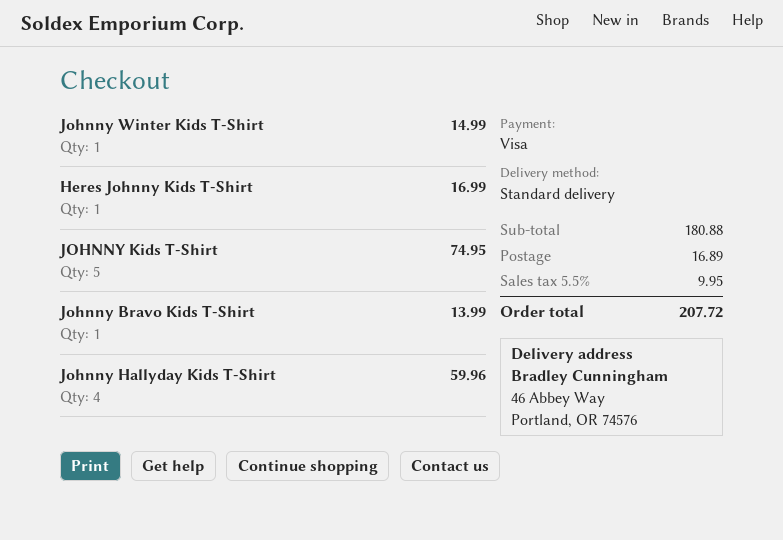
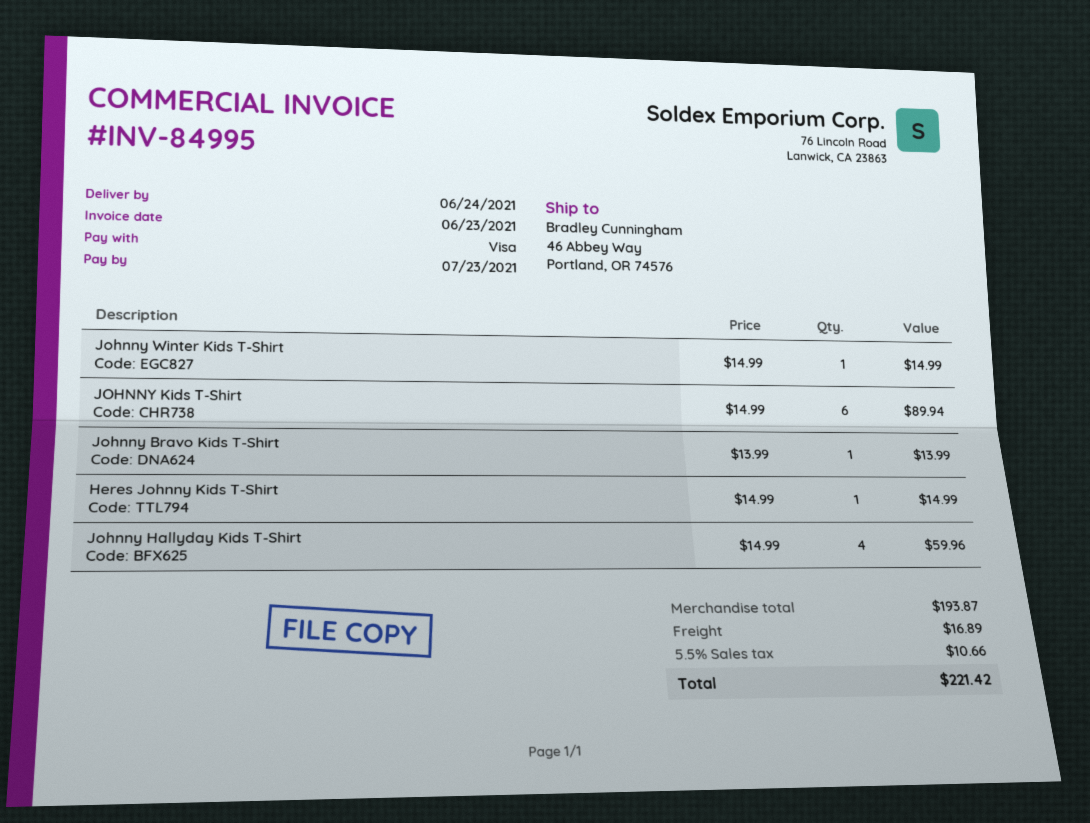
Heres Johnny Kids T-Shirt: 1 for 16.99 -> 1 for 14.99
JOHNNY Kids T-Shirt: 5 for 74.95 -> 6 for 89.94
subtotal: 180.88 -> 193.87
tax: 5.5% = 9.95 -> 5.5% = 10.66
total: 207.72 -> 221.42

